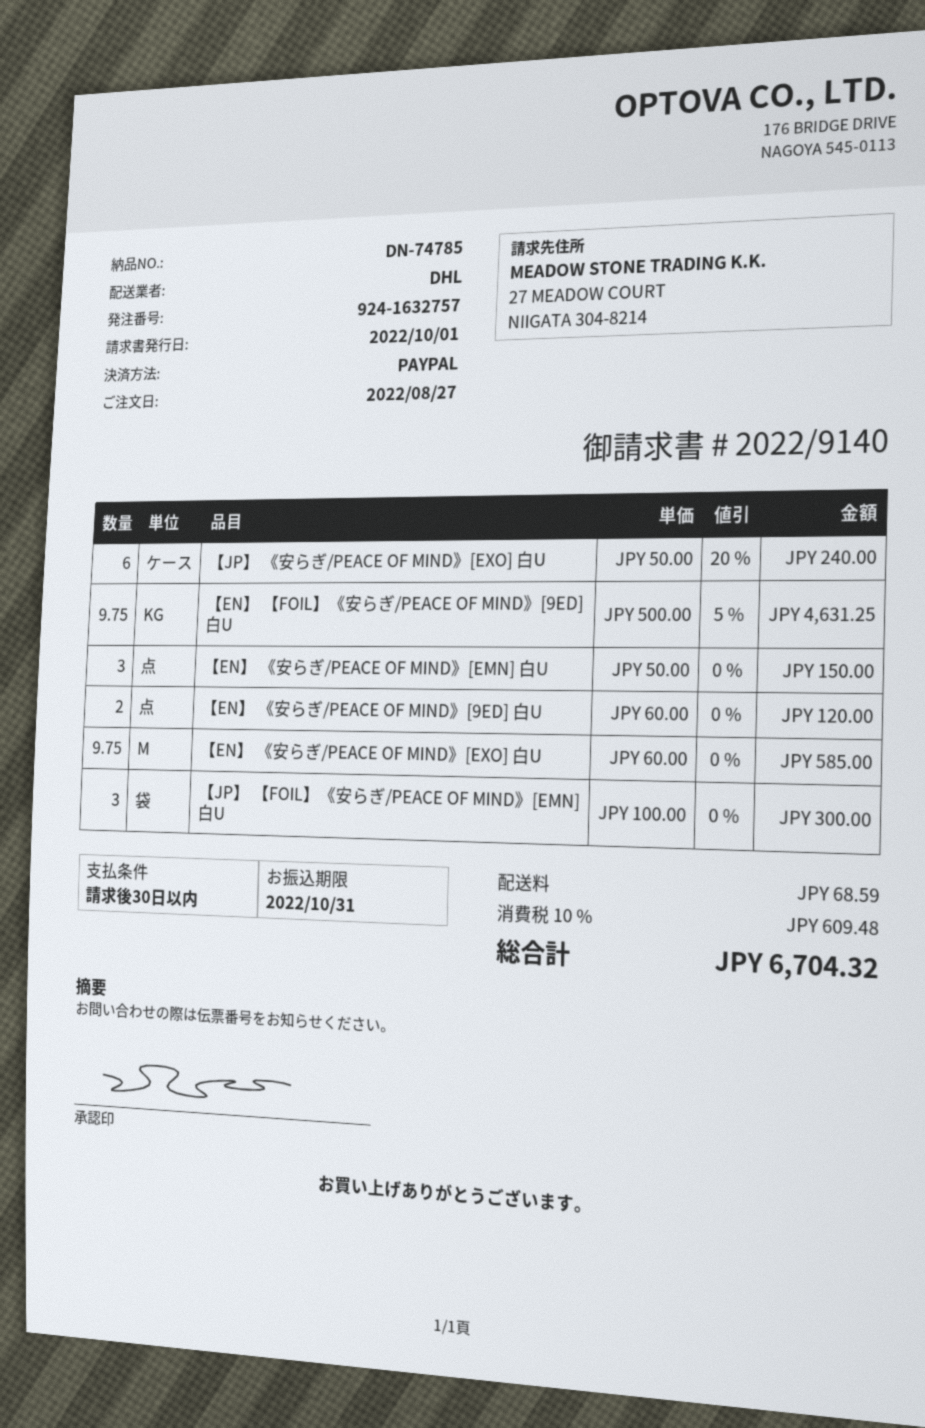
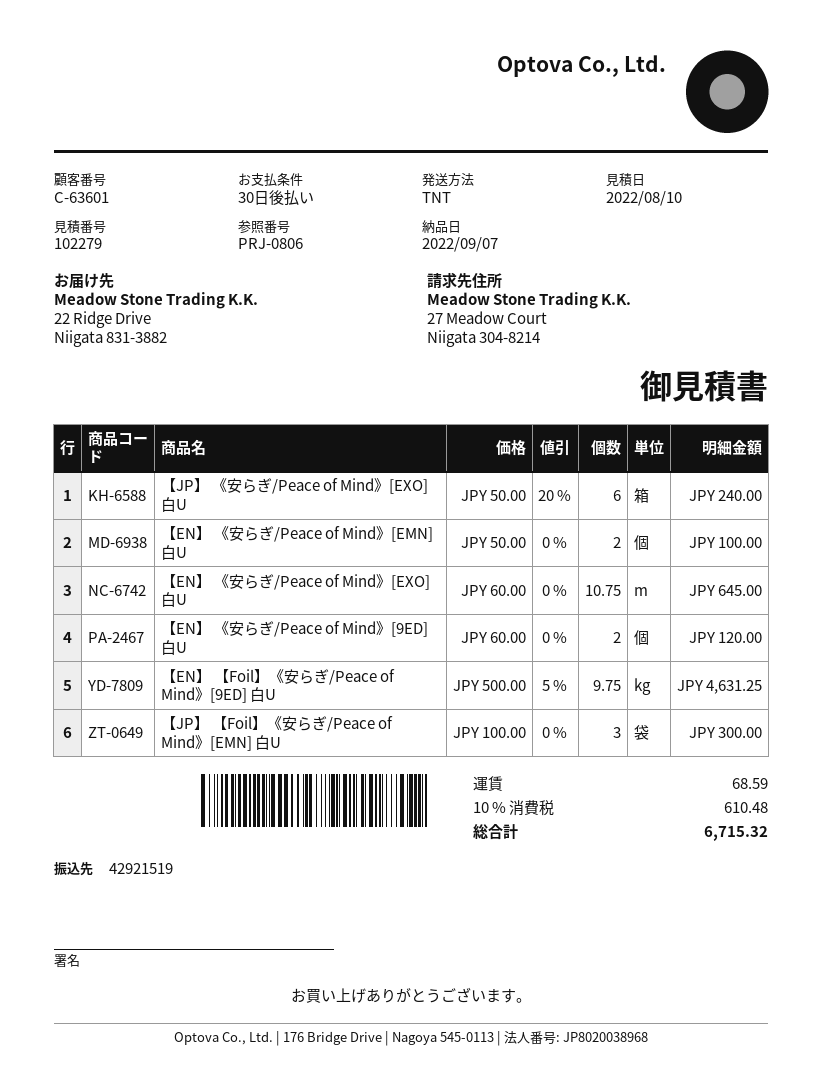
shipping method: DHL -> TNT
【EN】 《安らぎ/PEACE OF MIND》[EMN] 白U: 3 x 50.00 = 150.00 -> 2 x 50.00 = 100.00
【EN】 《安らぎ/PEACE OF MIND》[EXO] 白U: 9.75 x 60.00 = 585.00 -> 10.75 x 60.00 = 645.00
tax: 10% = 609.48 -> 10% = 610.48
total: 6704.32 -> 6715.32

